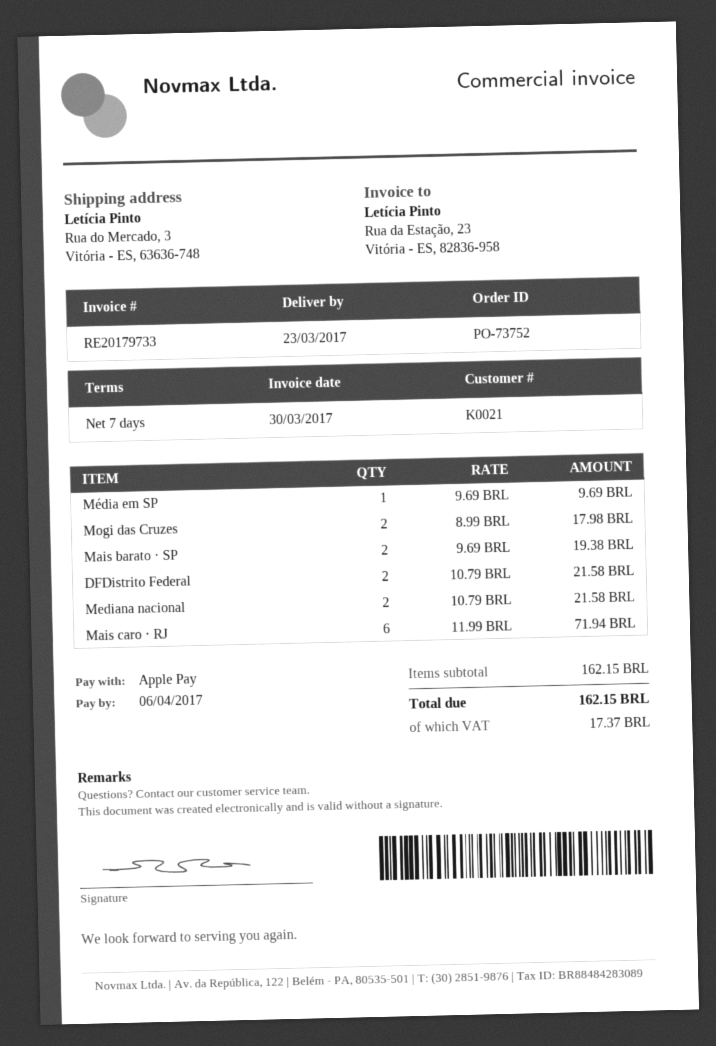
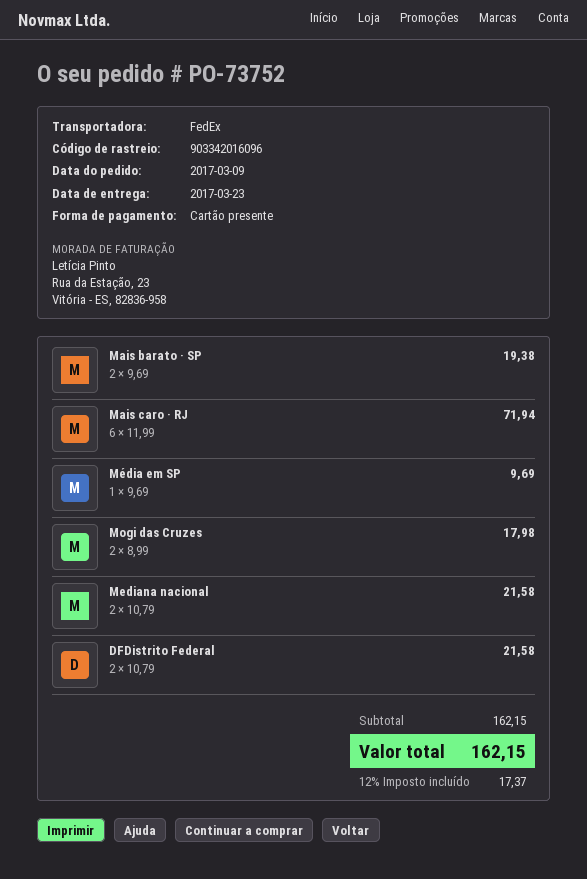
payment method: Apple Pay -> gift card

